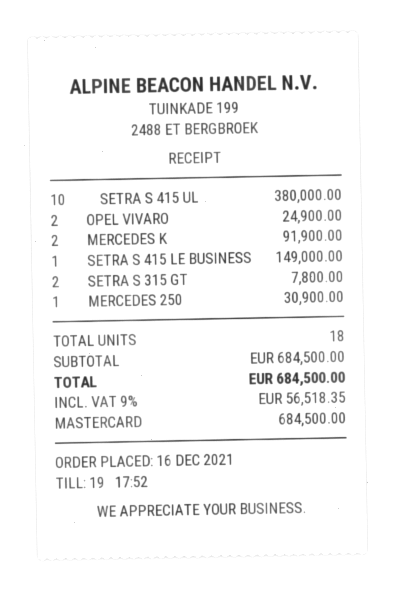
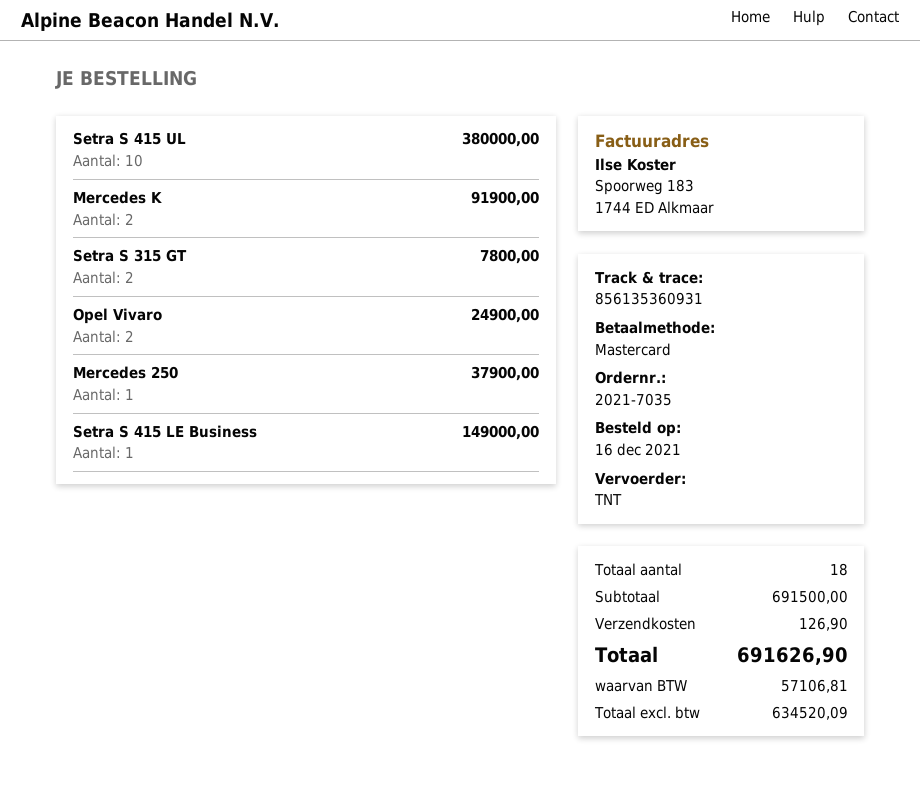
MERCEDES 250: 1 for 30900.00 -> 1 for 37900.00
subtotal: 684500.00 -> 691500.00
shipping: none -> 126.90
tax: 56518.35 -> 57106.81
total: 684500.00 -> 691626.90

